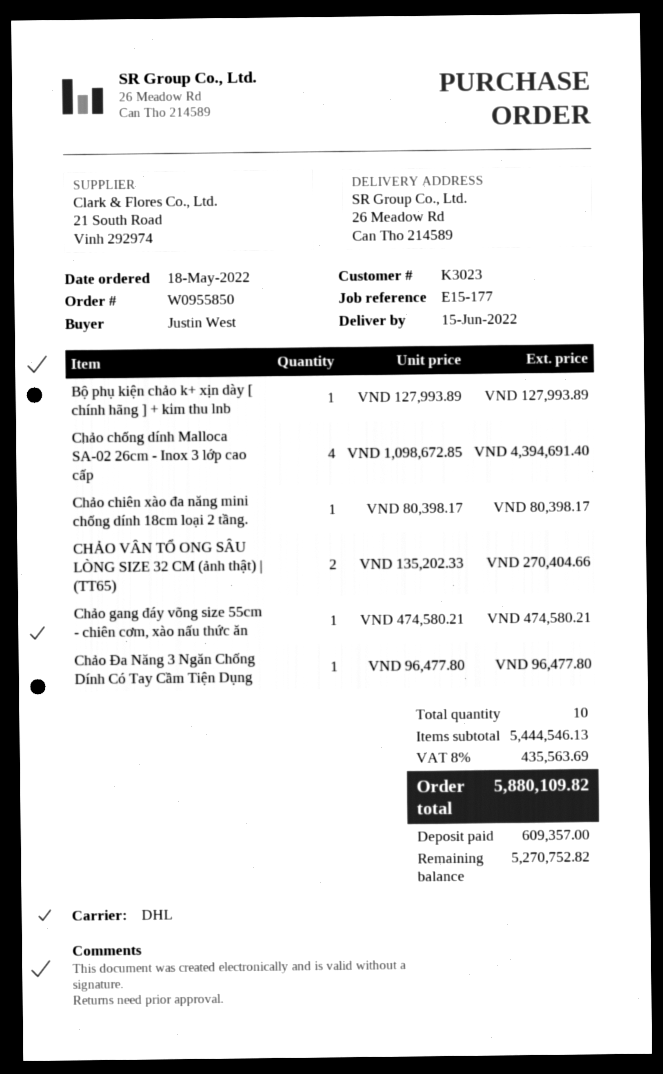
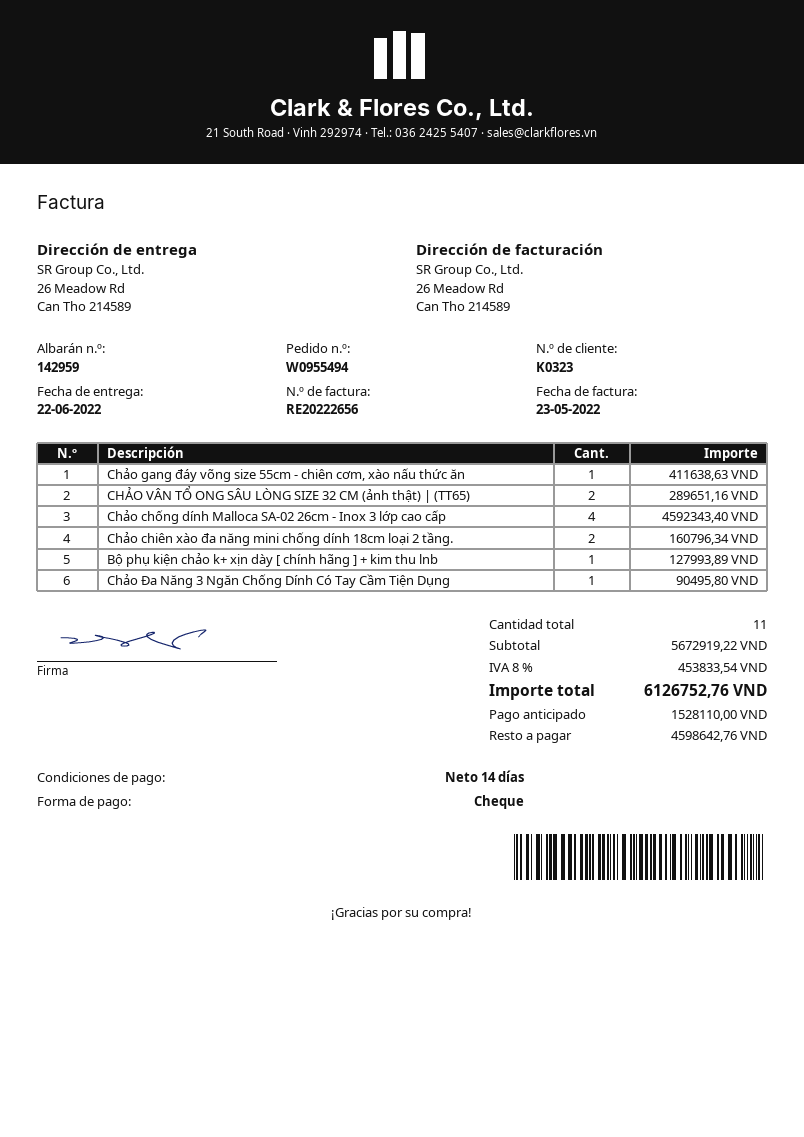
order number: W0955850 -> W0955494
delivery date: 2022-06-15 -> 2022-06-22
customer number: K3023 -> K0323
Chảo chống dính Malloca SA-02 26cm - Inox 3 lớp cao cấp: 4 for 4394691.40 -> 4 for 4592343.40
Chảo chiên xào đa năng mini chống dính 18cm loại 2 tầng.: 1 for 80398.17 -> 2 for 160796.34
CHẢO VÂN TỔ ONG SÂU LÒNG SIZE 32 CM (ảnh thật) | (TT65): 2 for 270404.66 -> 2 for 289651.16
Chảo gang đáy võng size 55cm - chiên cơm, xào nấu thức ăn: 1 for 474580.21 -> 1 for 411638.63
Chảo Đa Năng 3 Ngăn Chống Dính Có Tay Cầm Tiện Dụng: 1 for 96477.80 -> 1 for 90495.80
total quantity: 10 -> 11
subtotal: 5444546.13 -> 5672919.22
tax: 8% = 435563.69 -> 8% = 453833.54
total: 5880109.82 -> 6126752.76
deposit: 609357.00 -> 1528110.00
balance: 5270752.82 -> 4598642.76

